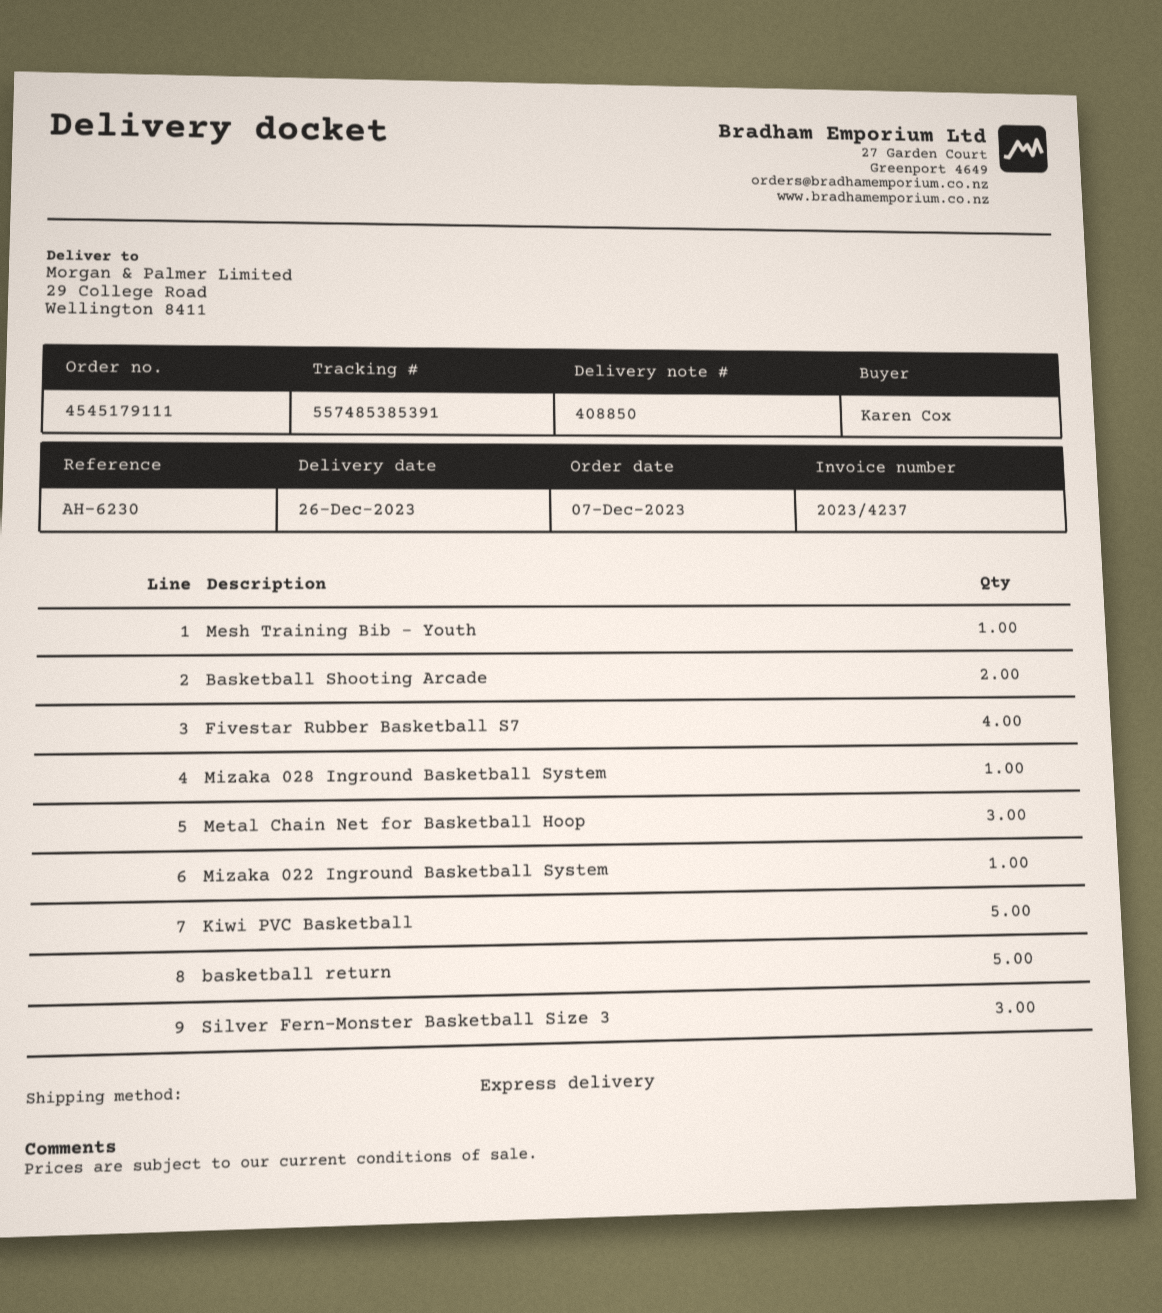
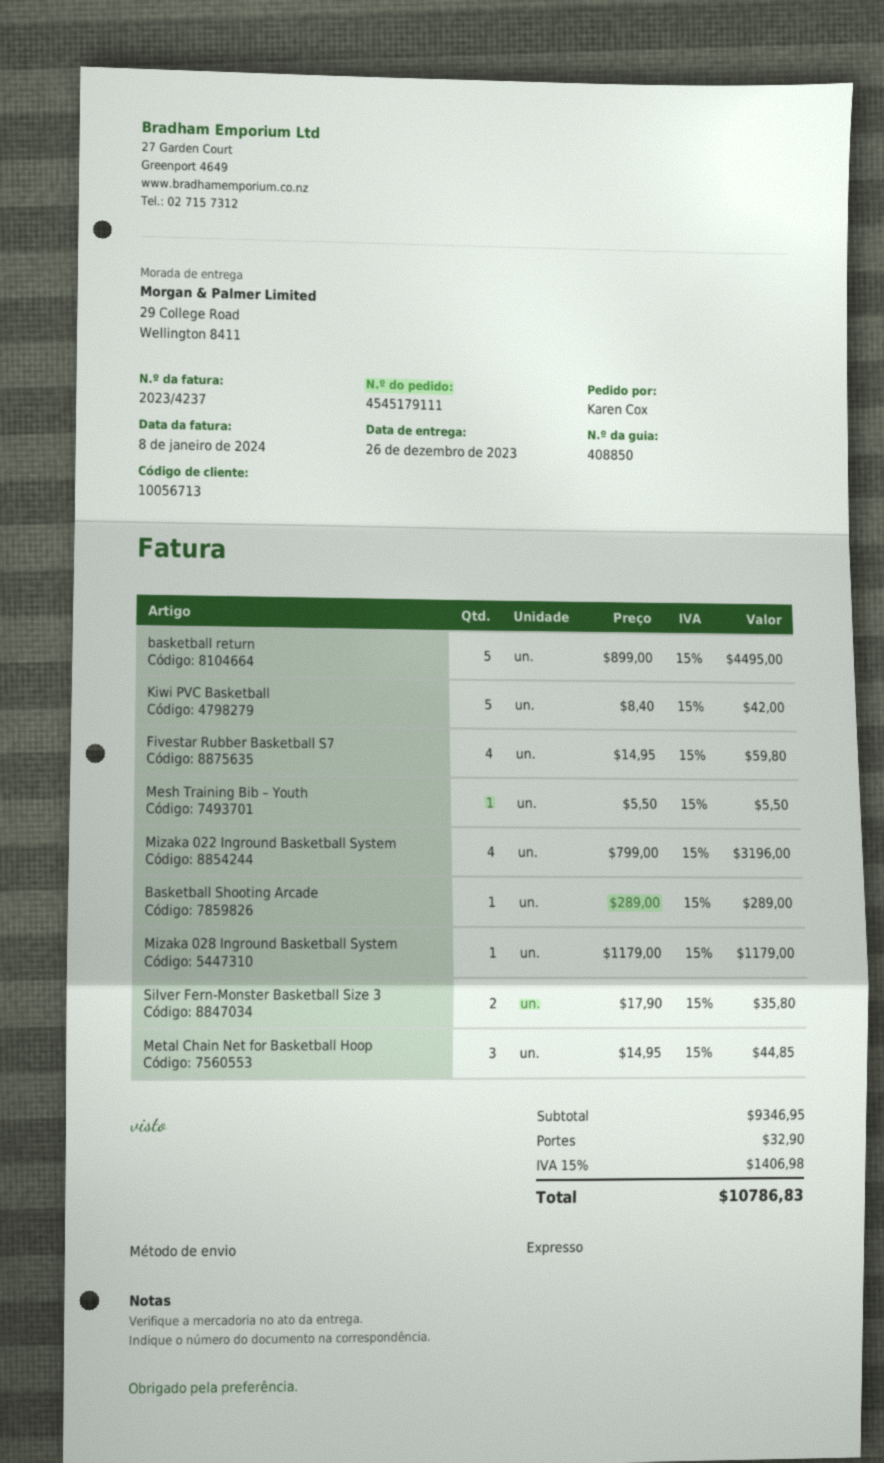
Basketball Shooting Arcade: 2 -> 1
Mizaka 022 Inground Basketball System: 1 -> 4
Silver Fern-Monster Basketball Size 3: 3 -> 2

